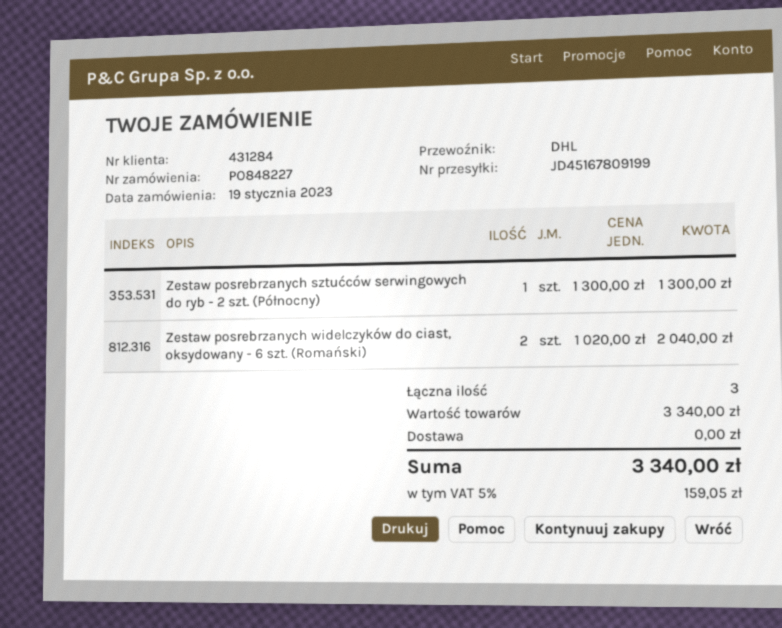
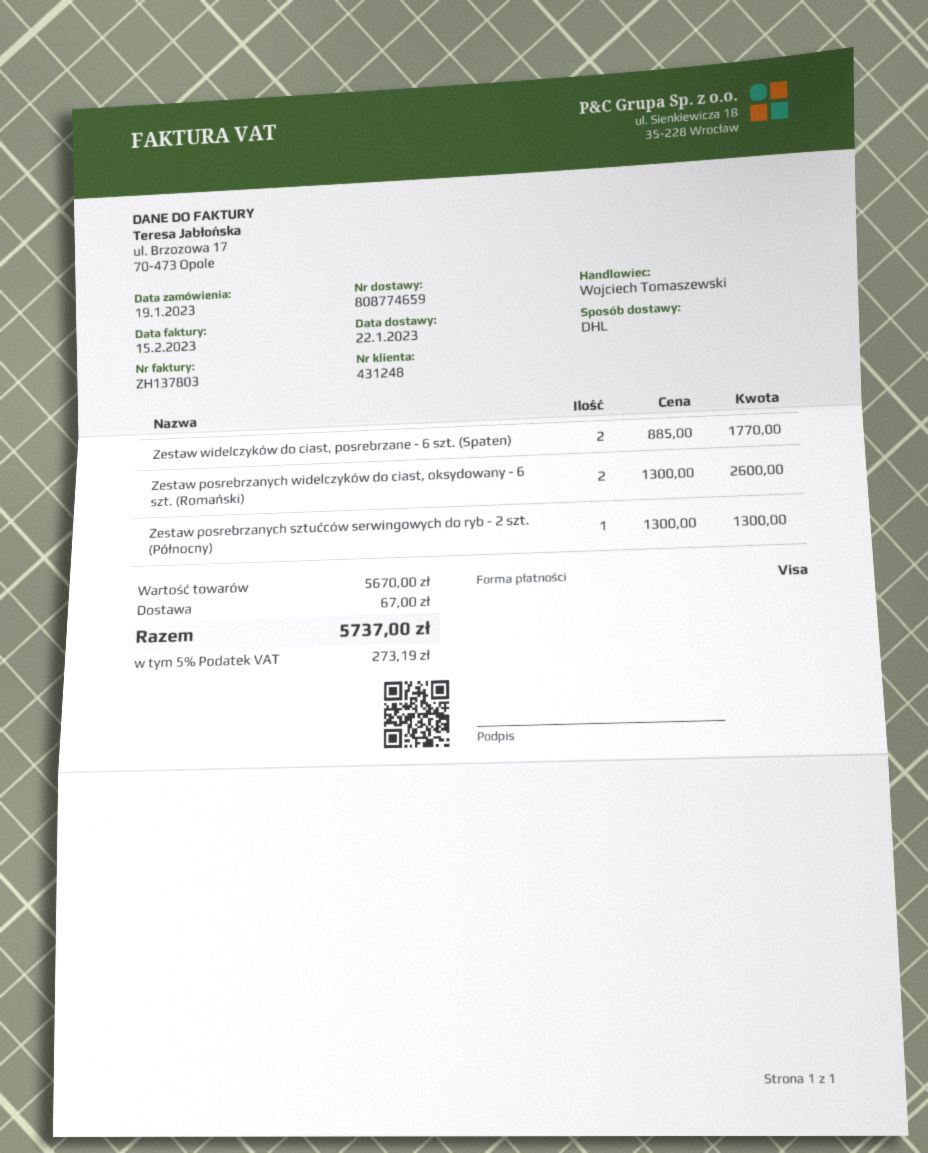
customer number: 431284 -> 431248
Zestaw posrebrzanych widelczyków do ciast, oksydowany - 6 szt. (Romański): 2 x 1020.00 = 2040.00 -> 2 x 1300.00 = 2600.00
Zestaw widelczyków do ciast, posrebrzane - 6 szt. (Spaten): none -> 2 x 885.00 = 1770.00
subtotal: 3340.00 -> 5670.00
shipping: 0.00 -> 67.00
tax: 5% = 159.05 -> 5% = 273.19
total: 3340.00 -> 5737.00

